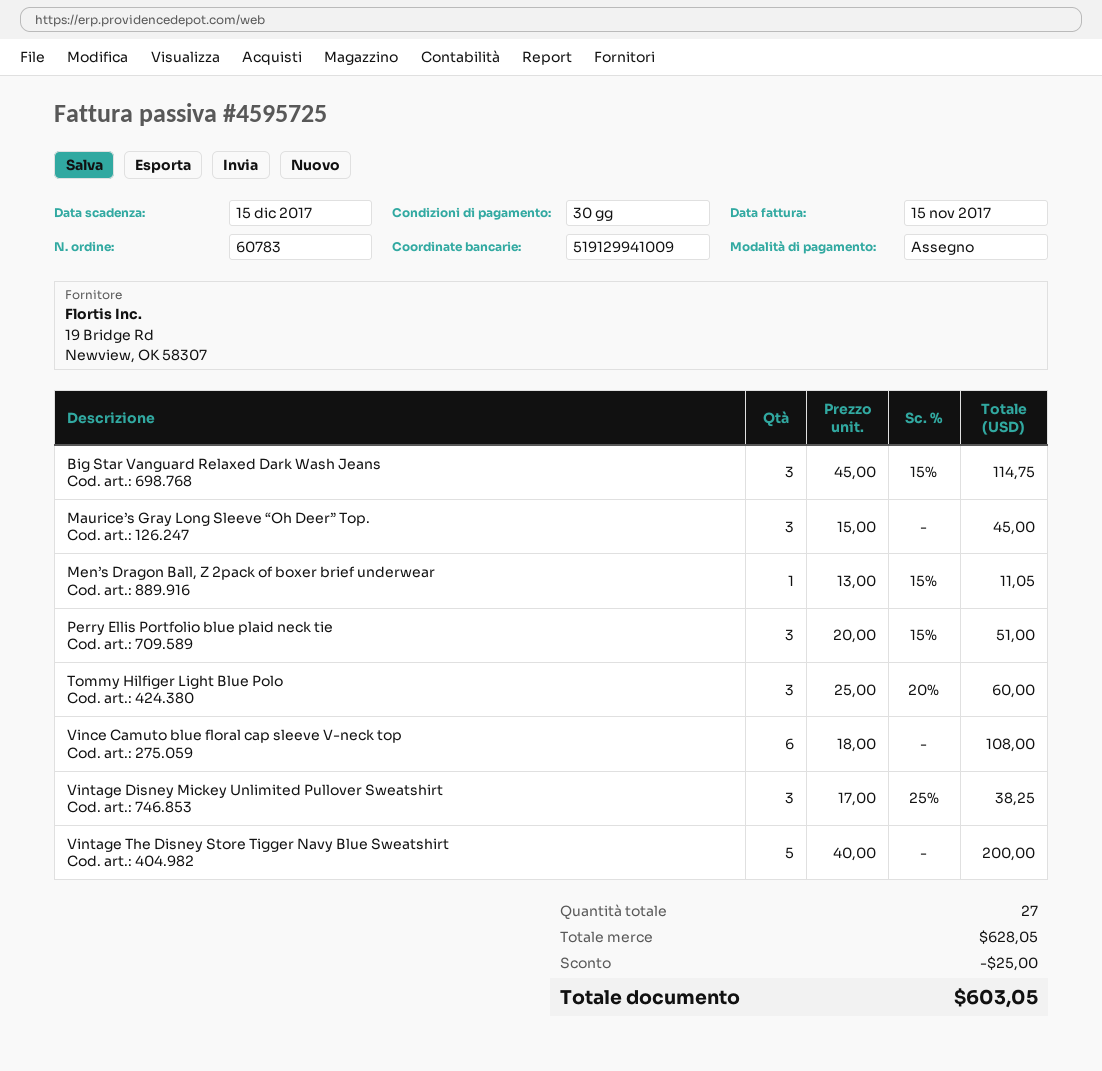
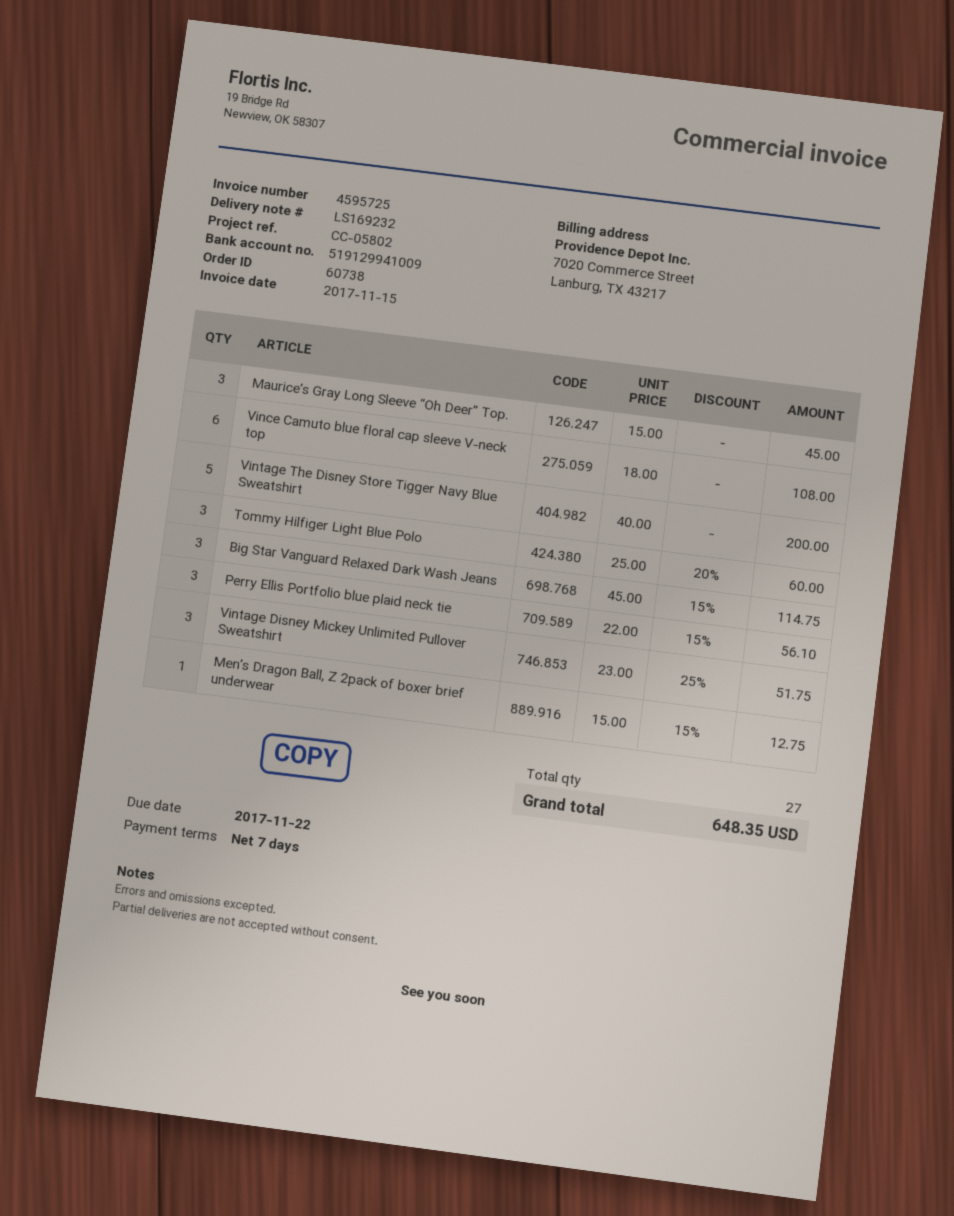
order number: 60783 -> 60738
payment terms: 30 days -> 7 days
due date: 2017-12-15 -> 2017-11-22
Men’s Dragon Ball, Z 2pack of boxer brief underwear: 1 x 13.00 - 15% = 11.05 -> 1 x 15.00 - 15% = 12.75
Perry Ellis Portfolio blue plaid neck tie: 3 x 20.00 - 15% = 51.00 -> 3 x 22.00 - 15% = 56.10
Vintage Disney Mickey Unlimited Pullover Sweatshirt: 3 x 17.00 - 25% = 38.25 -> 3 x 23.00 - 25% = 51.75
discount: 25.00 -> none
total: 603.05 -> 648.35

